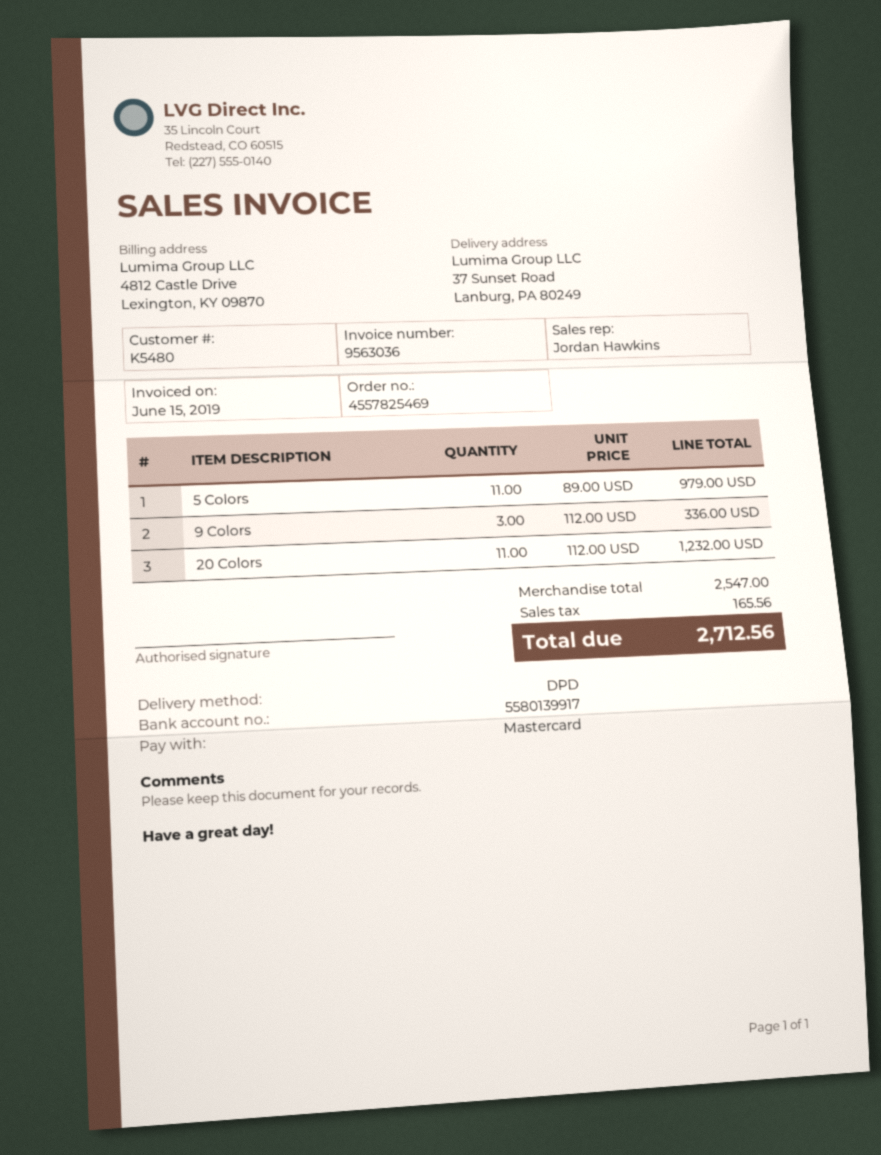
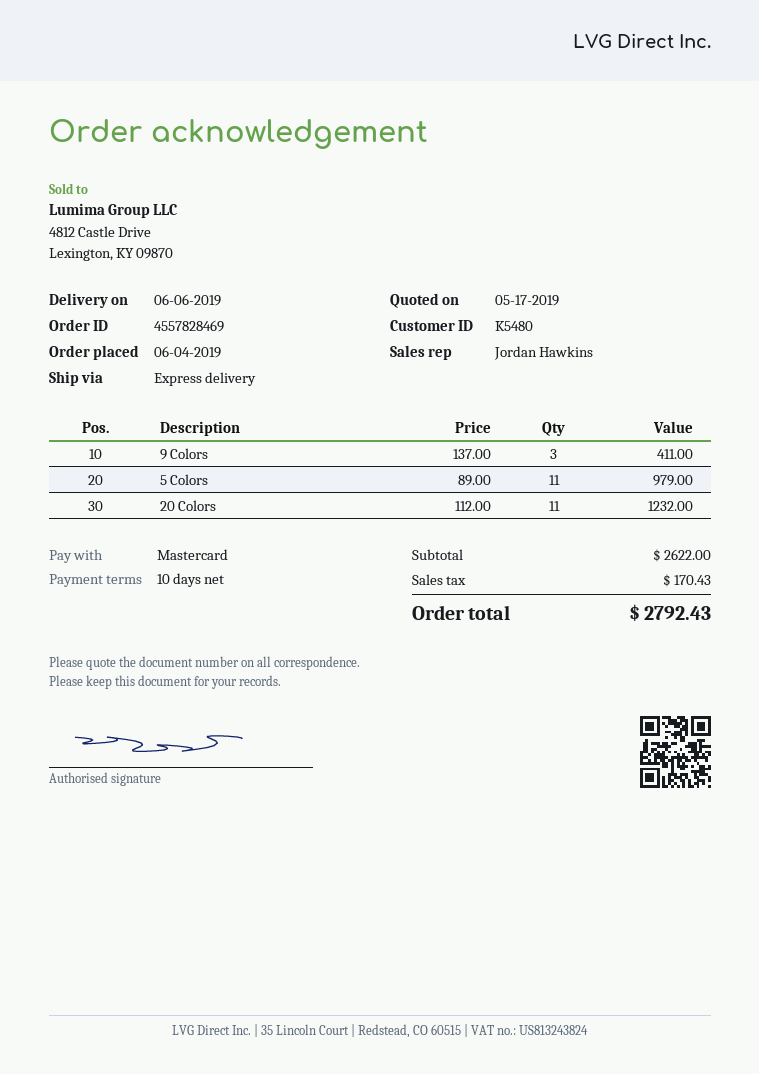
order number: 4557825469 -> 4557828469
shipping method: DPD -> express
9 Colors: 3 x 112.00 = 336.00 -> 3 x 137.00 = 411.00
subtotal: 2547.00 -> 2622.00
tax: 165.56 -> 170.43
total: 2712.56 -> 2792.43

